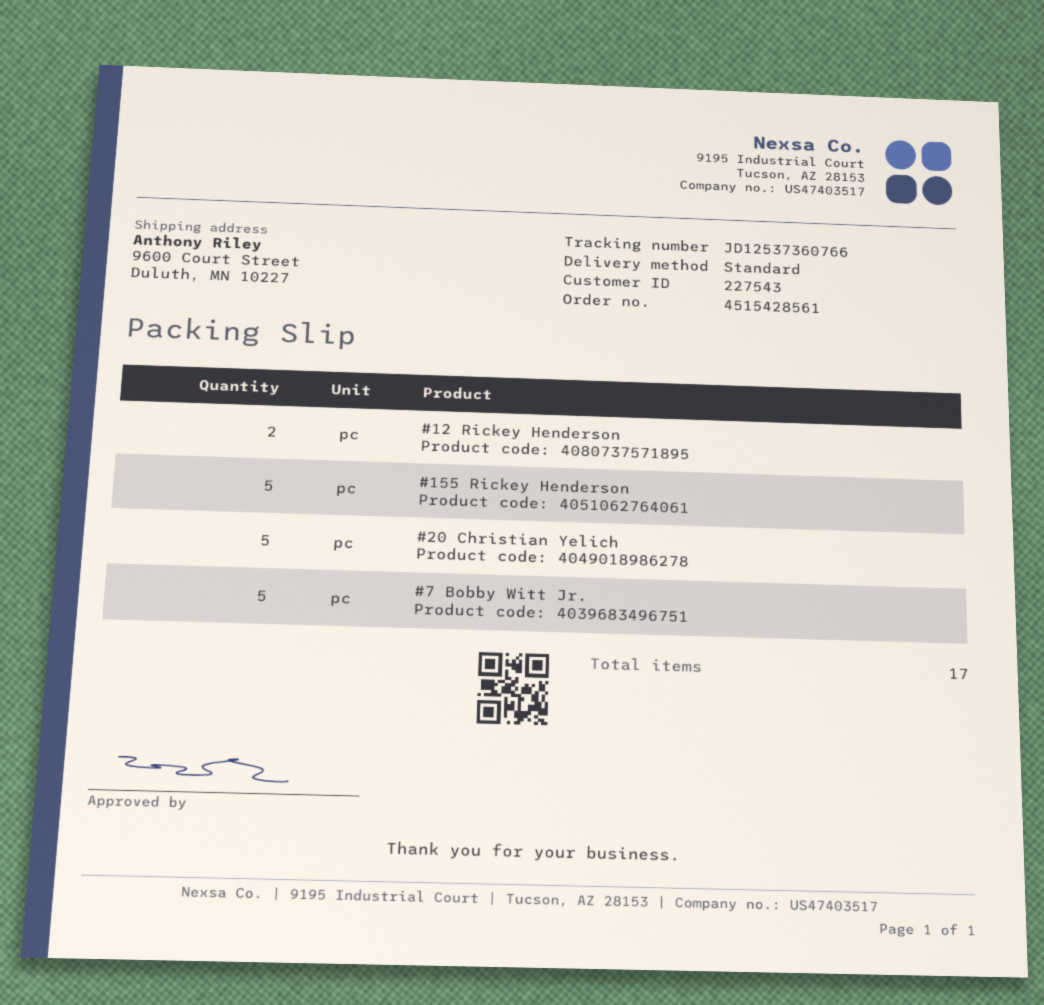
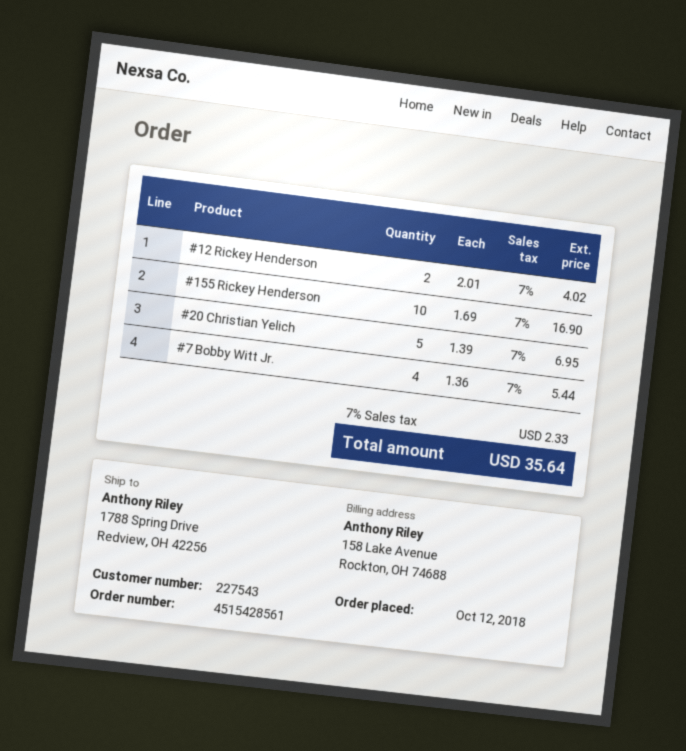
ship to: 9600 Court Street, Duluth, MN 10227 -> 1788 Spring Drive, Redview, OH 42256
#155 Rickey Henderson: 5 -> 10
#7 Bobby Witt Jr.: 5 -> 4

